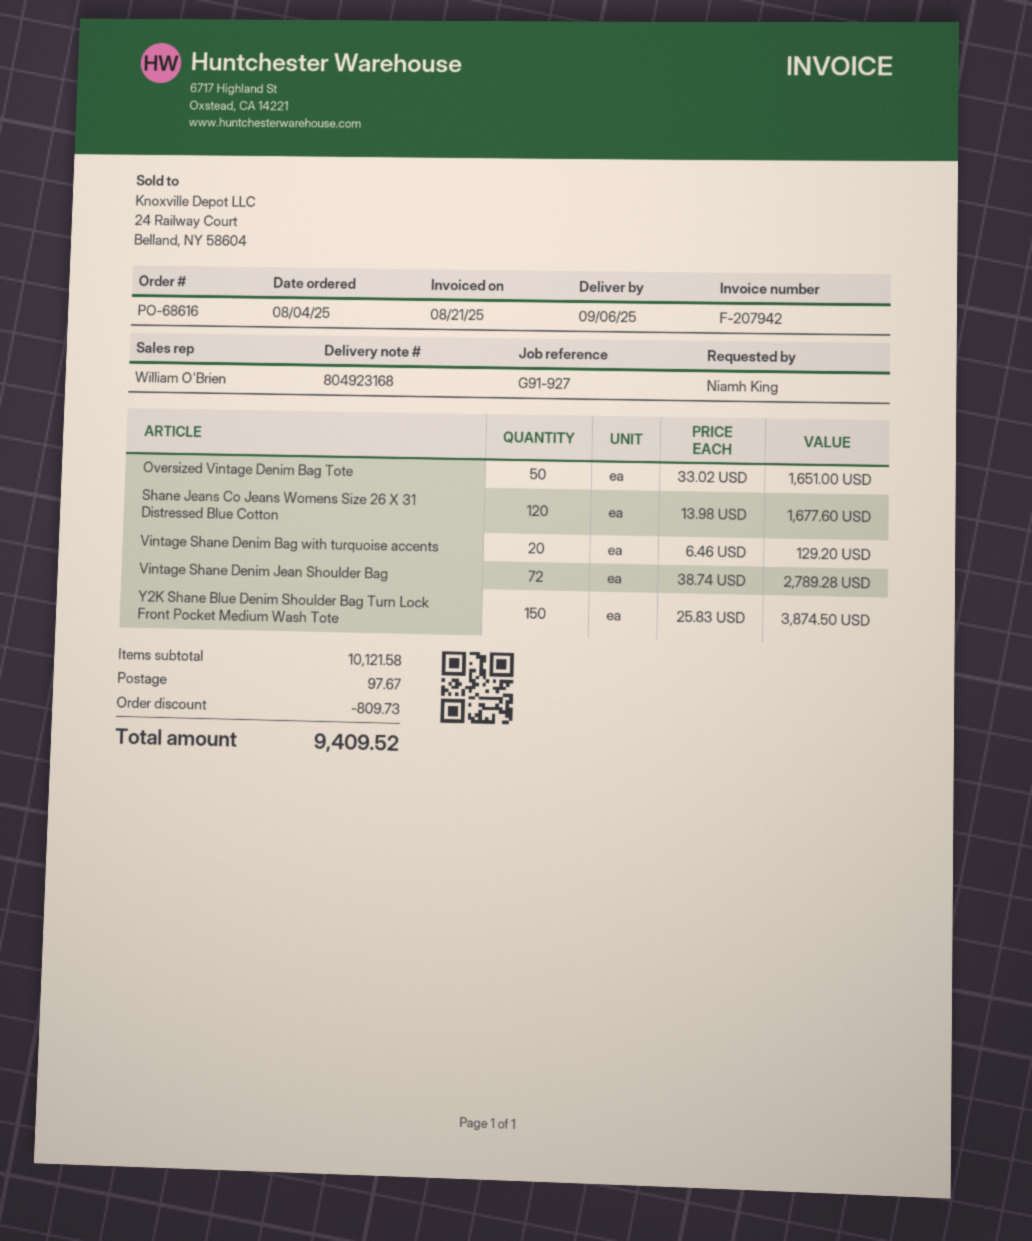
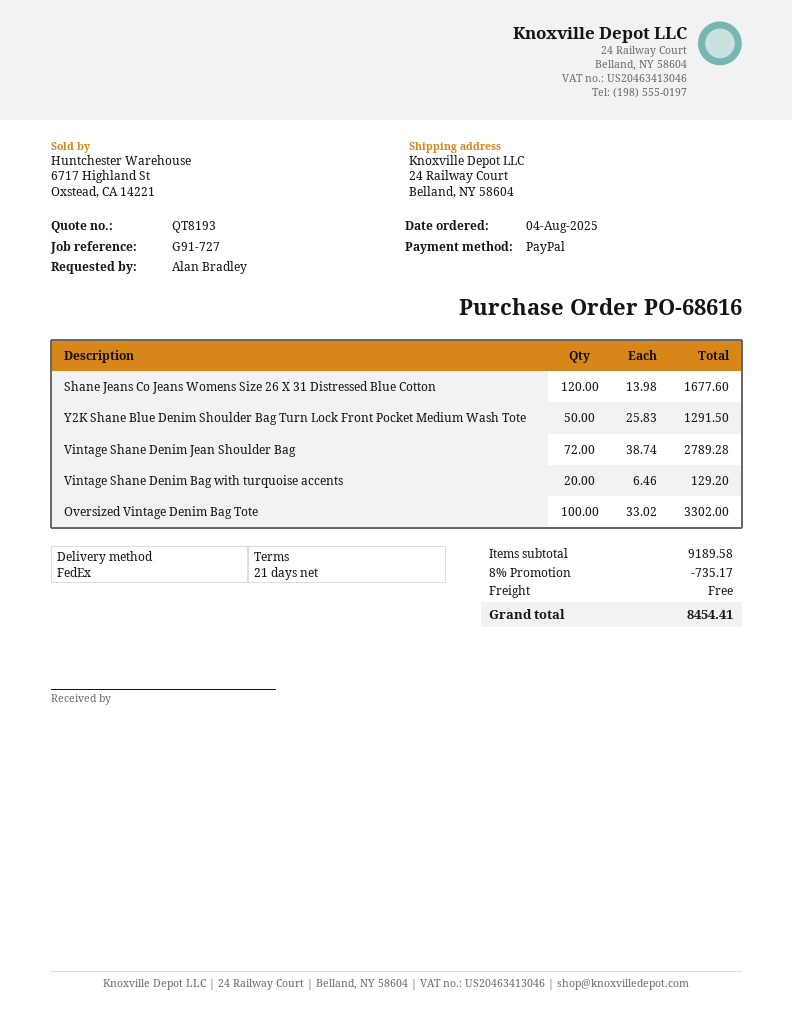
reference: G91-927 -> G91-727
ordered by: Niamh King -> Alan Bradley
Oversized Vintage Denim Bag Tote: 50 x 33.02 = 1651.00 -> 100 x 33.02 = 3302.00
Y2K Shane Blue Denim Shoulder Bag Turn Lock Front Pocket Medium Wash Tote: 150 x 25.83 = 3874.50 -> 50 x 25.83 = 1291.50
subtotal: 10121.58 -> 9189.58
discount: 809.73 -> 735.17
shipping: 97.67 -> 0.00
total: 9409.52 -> 8454.41

